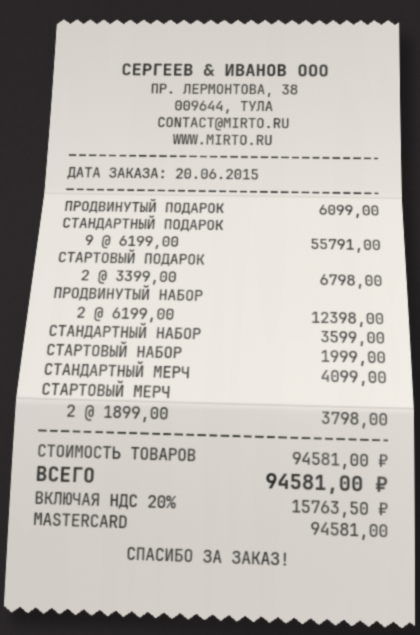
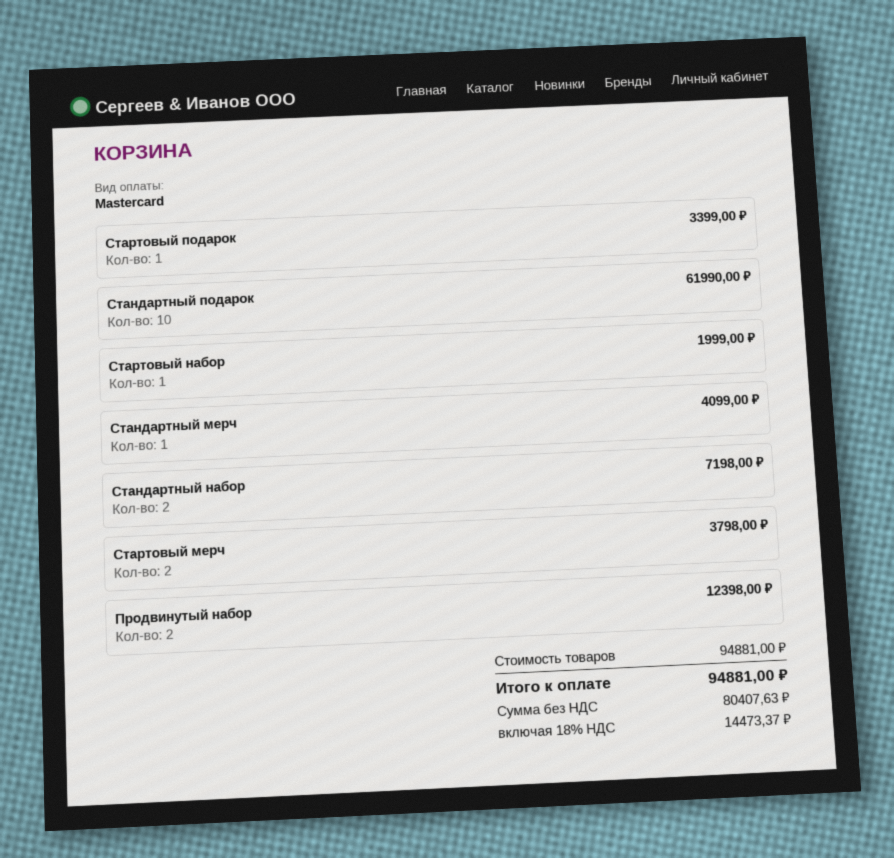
ПРОДВИНУТЫЙ ПОДАРОК: 1 for 6099.00 -> none
СТАНДАРТНЫЙ ПОДАРОК: 9 for 55791.00 -> 10 for 61990.00
СТАРТОВЫЙ ПОДАРОК: 2 for 6798.00 -> 1 for 3399.00
СТАНДАРТНЫЙ НАБОР: 1 for 3599.00 -> 2 for 7198.00
subtotal: 94581.00 -> 94881.00
tax: 20% = 15763.50 -> 18% = 14473.37
total: 94581.00 -> 94881.00

